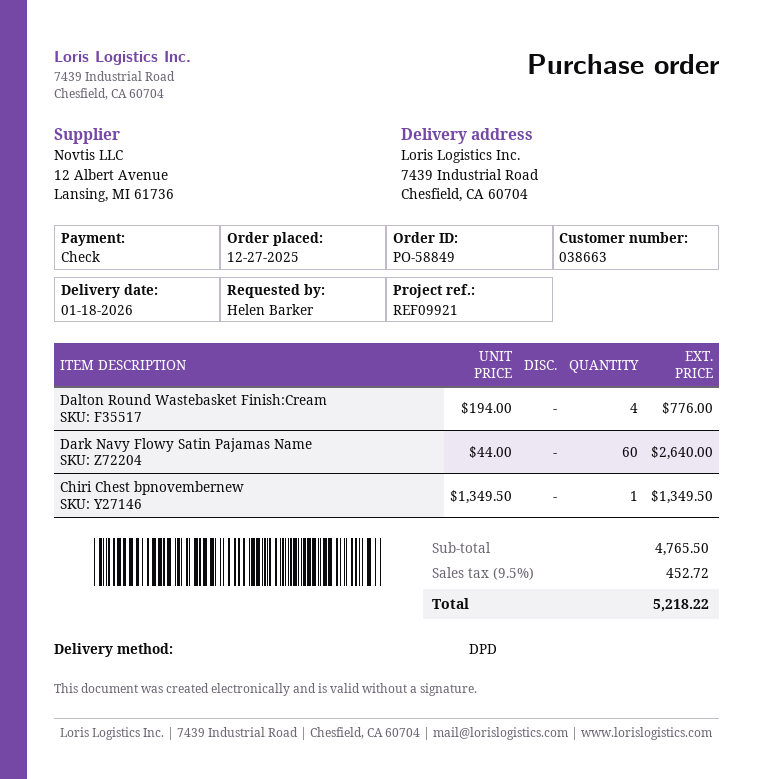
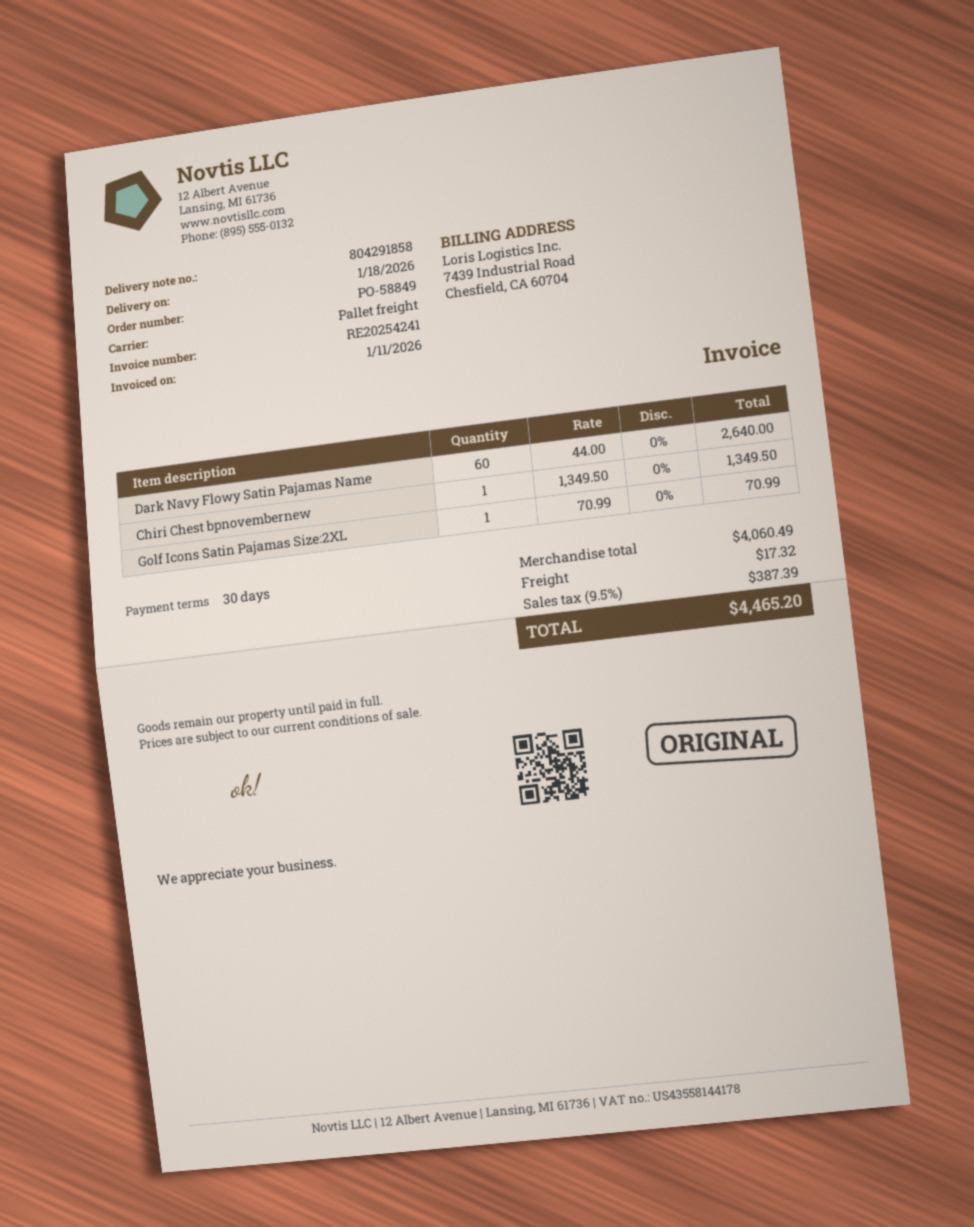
shipping method: DPD -> pallet freight
Dalton Round Wastebasket Finish:Cream: 4 x 194.00 = 776.00 -> none
Golf Icons Satin Pajamas Size:2XL: none -> 1 x 70.99 = 70.99
subtotal: 4765.50 -> 4060.49
shipping: none -> 17.32
tax: 9.5% = 452.72 -> 9.5% = 387.39
total: 5218.22 -> 4465.20

